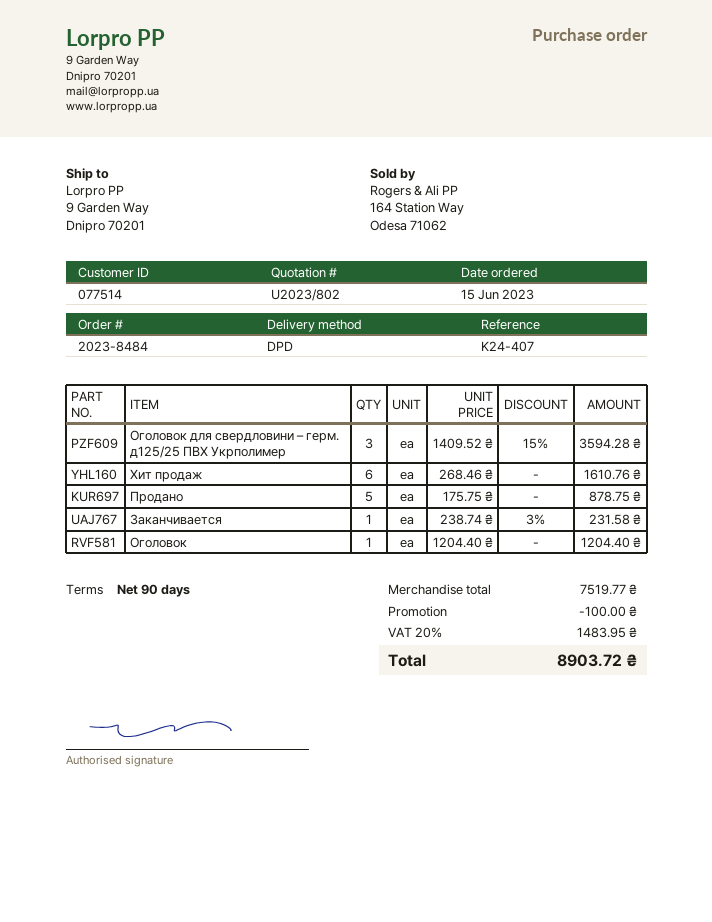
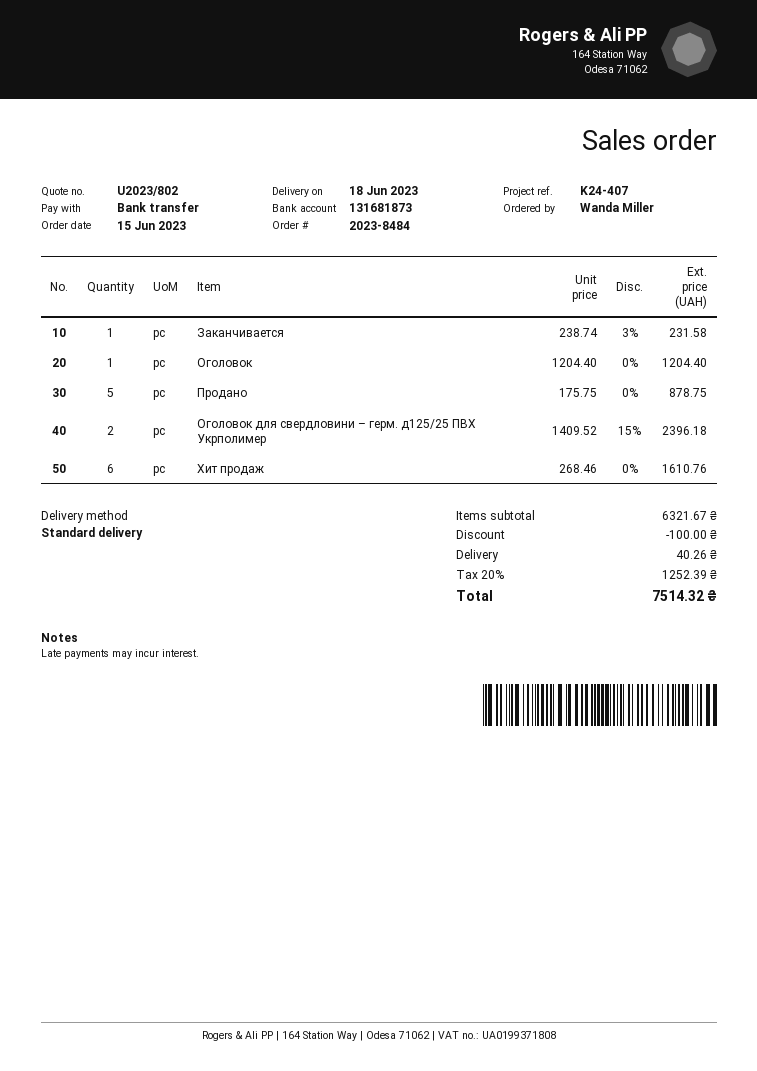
shipping method: DPD -> standard
Оголовок для свердловини – герм. д125/25 ПВХ Укрполимер: 3 x 1409.52 - 15% = 3594.28 -> 2 x 1409.52 - 15% = 2396.18
subtotal: 7519.77 -> 6321.67
shipping: none -> 40.26
tax: 20% = 1483.95 -> 20% = 1252.39
total: 8903.72 -> 7514.32

